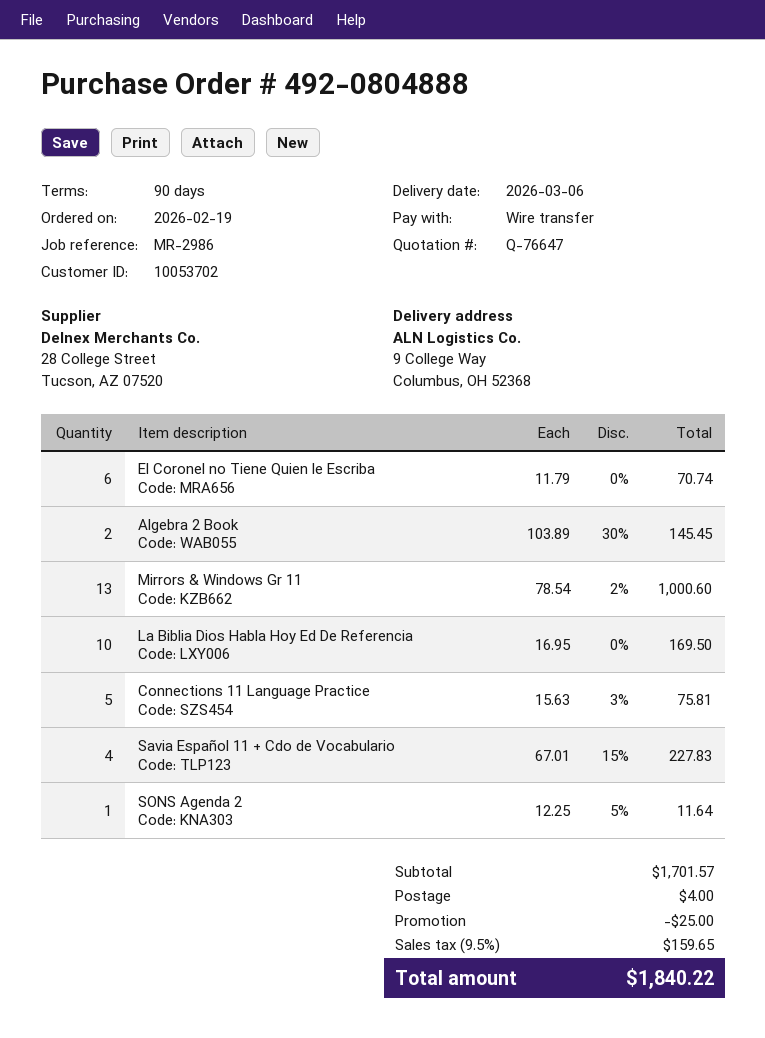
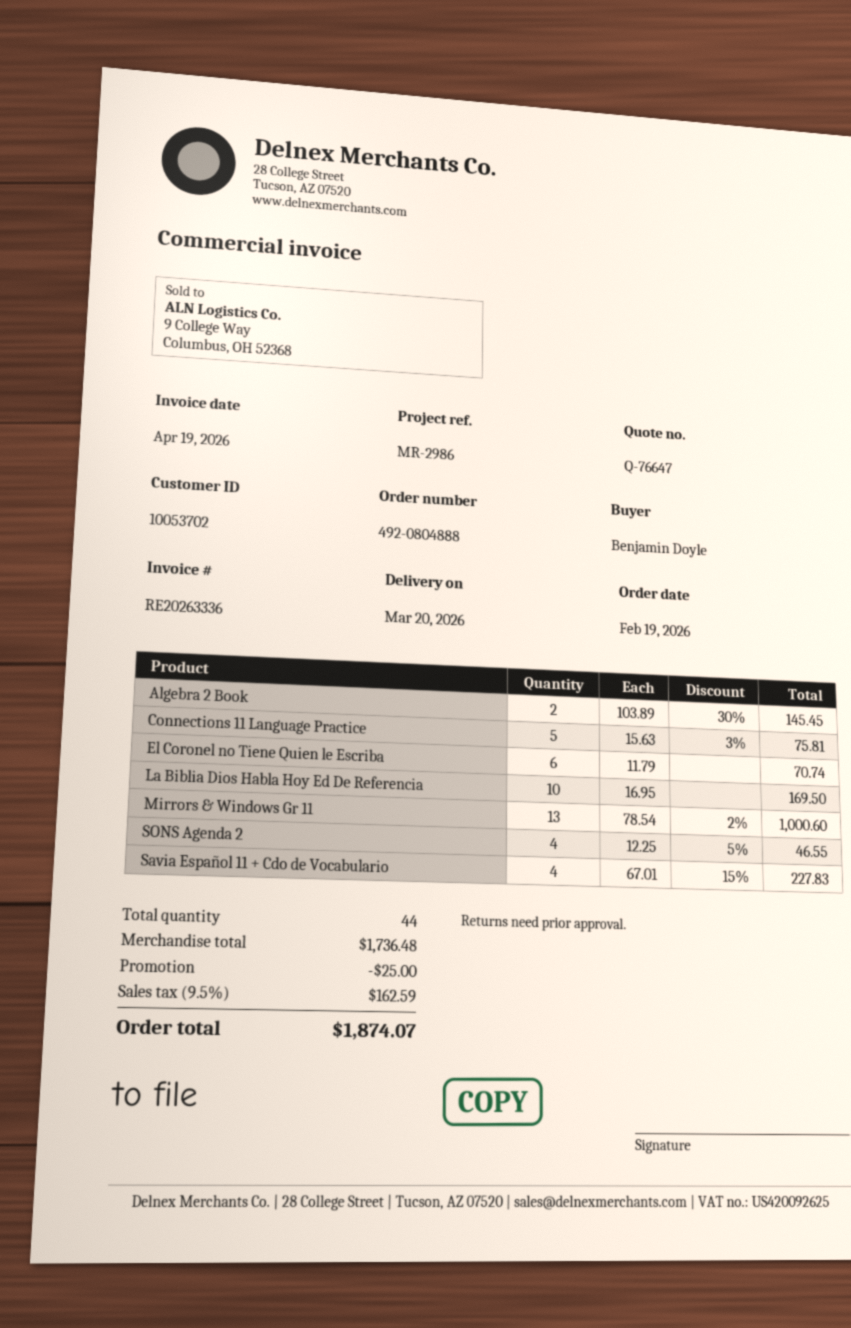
delivery date: 2026-03-06 -> 2026-03-20
SONS Agenda 2: 1 x 12.25 - 5% = 11.64 -> 4 x 12.25 - 5% = 46.55
subtotal: 1701.57 -> 1736.48
shipping: 4.00 -> none
tax: 9.5% = 159.65 -> 9.5% = 162.59
total: 1840.22 -> 1874.07

